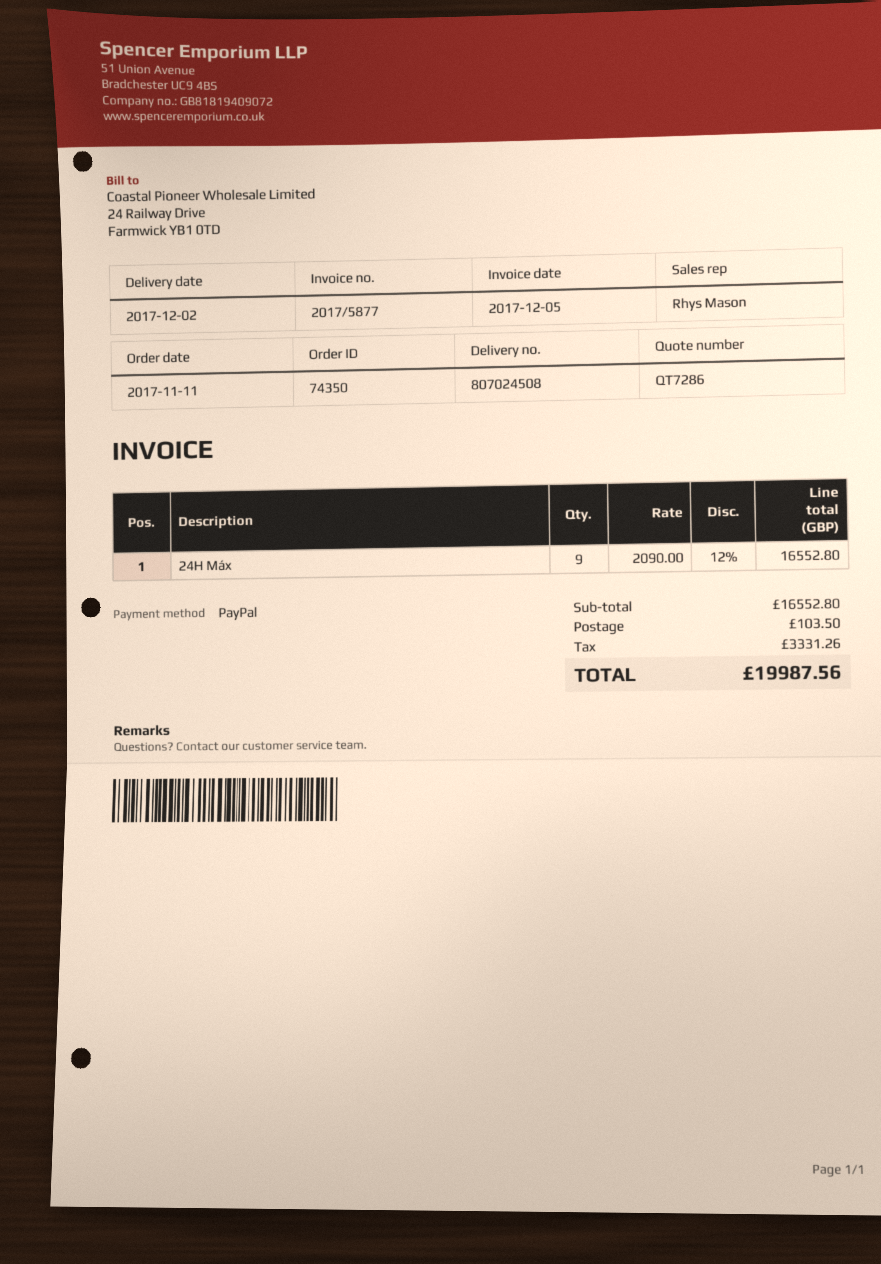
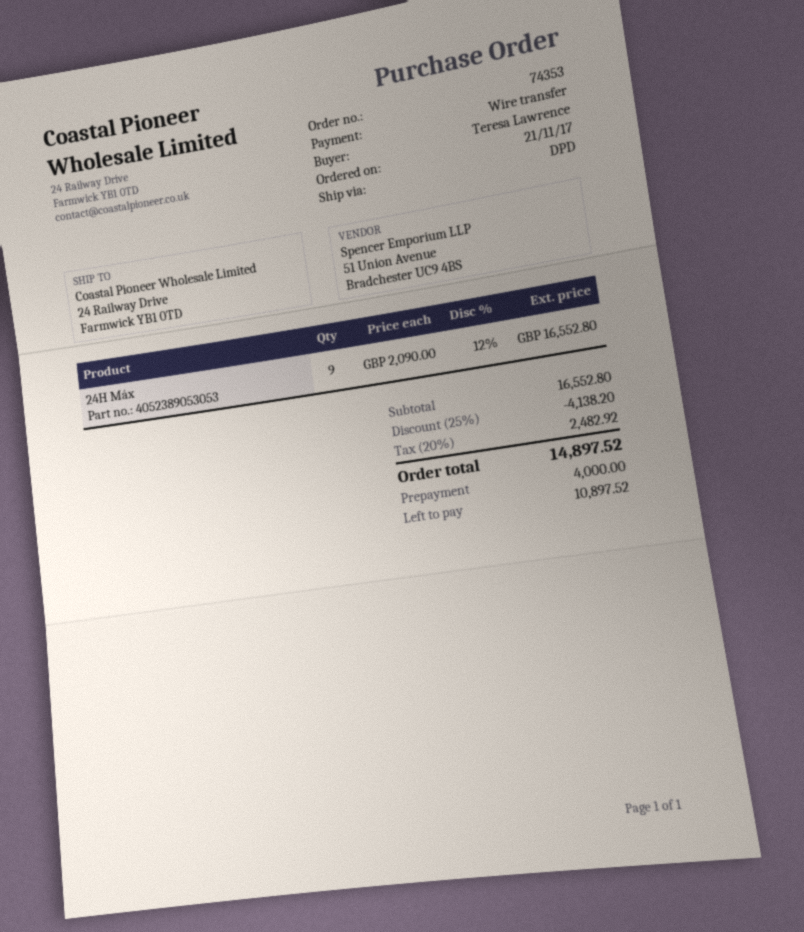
order number: 74350 -> 74353
order date: 2017-11-11 -> 2017-11-21
payment method: PayPal -> bank transfer
discount: none -> 25% = 4138.20
shipping: 103.50 -> none
tax: 3331.26 -> 2482.92
total: 19987.56 -> 14897.52

